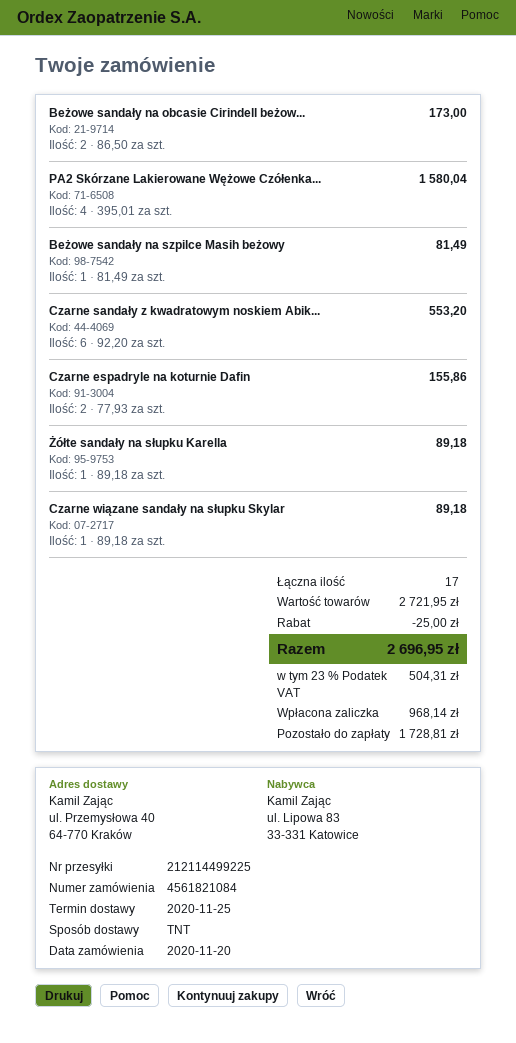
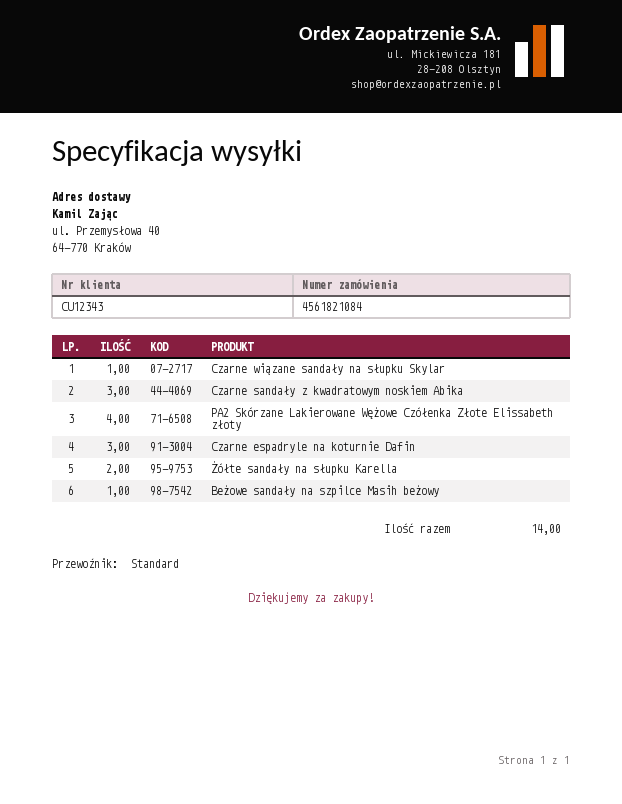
shipping method: TNT -> standard
Beżowe sandały na obcasie Cirindell beżow...: 2 -> none
Czarne sandały z kwadratowym noskiem Abik...: 6 -> 3
Czarne espadryle na koturnie Dafin: 2 -> 3
Żółte sandały na słupku Karella: 1 -> 2
total quantity: 17 -> 14

